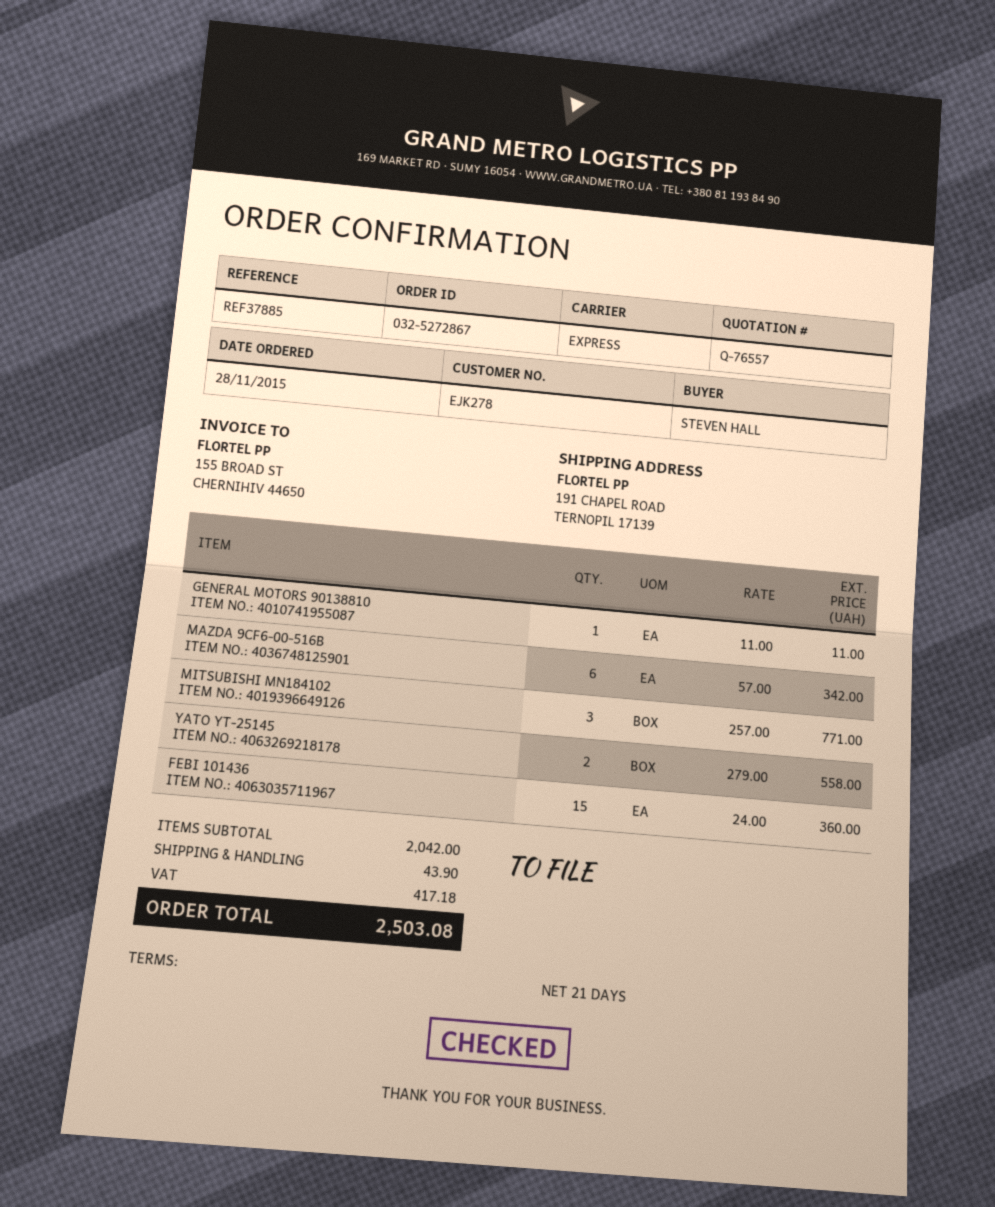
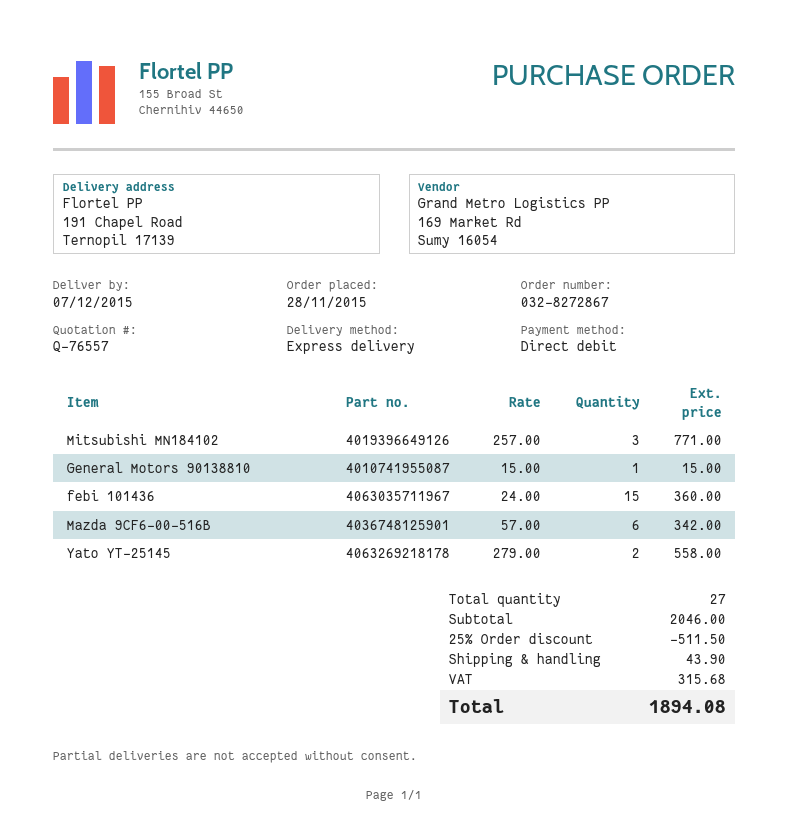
order number: 032-5272867 -> 032-8272867
GENERAL MOTORS 90138810: 1 x 11.00 = 11.00 -> 1 x 15.00 = 15.00
subtotal: 2042.00 -> 2046.00
discount: none -> 25% = 511.50
tax: 417.18 -> 315.68
total: 2503.08 -> 1894.08

